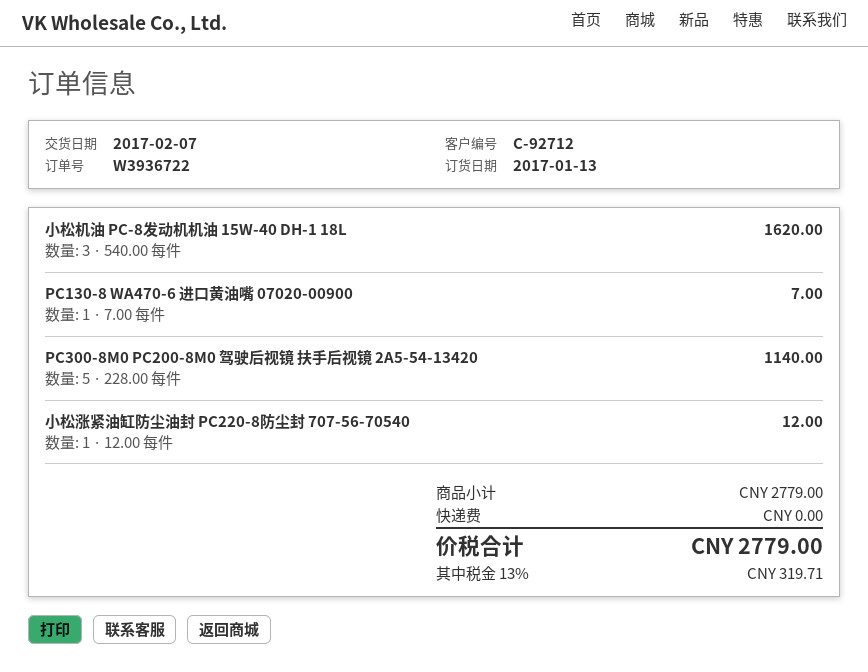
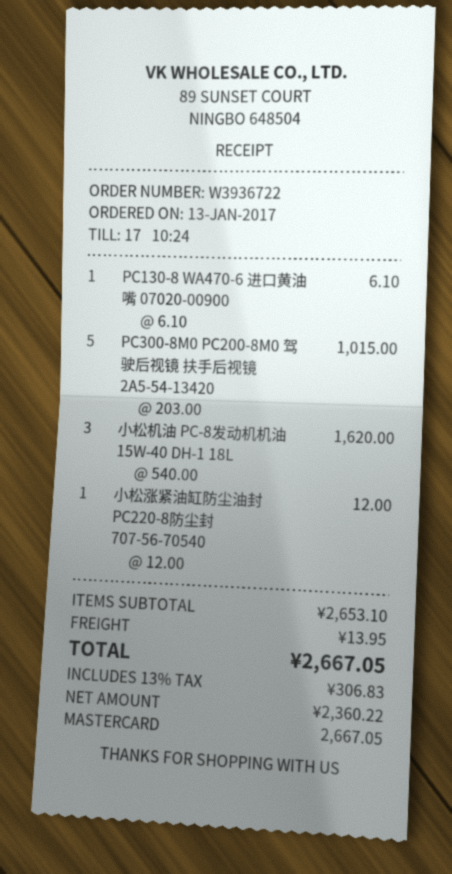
PC130-8 WA470-6 进口黄油嘴 07020-00900: 1 x 7.00 = 7.00 -> 1 x 6.10 = 6.10
PC300-8M0 PC200-8M0 驾驶后视镜 扶手后视镜 2A5-54-13420: 5 x 228.00 = 1140.00 -> 5 x 203.00 = 1015.00
subtotal: 2779.00 -> 2653.10
shipping: 0.00 -> 13.95
tax: 13% = 319.71 -> 13% = 306.83
total: 2779.00 -> 2667.05

